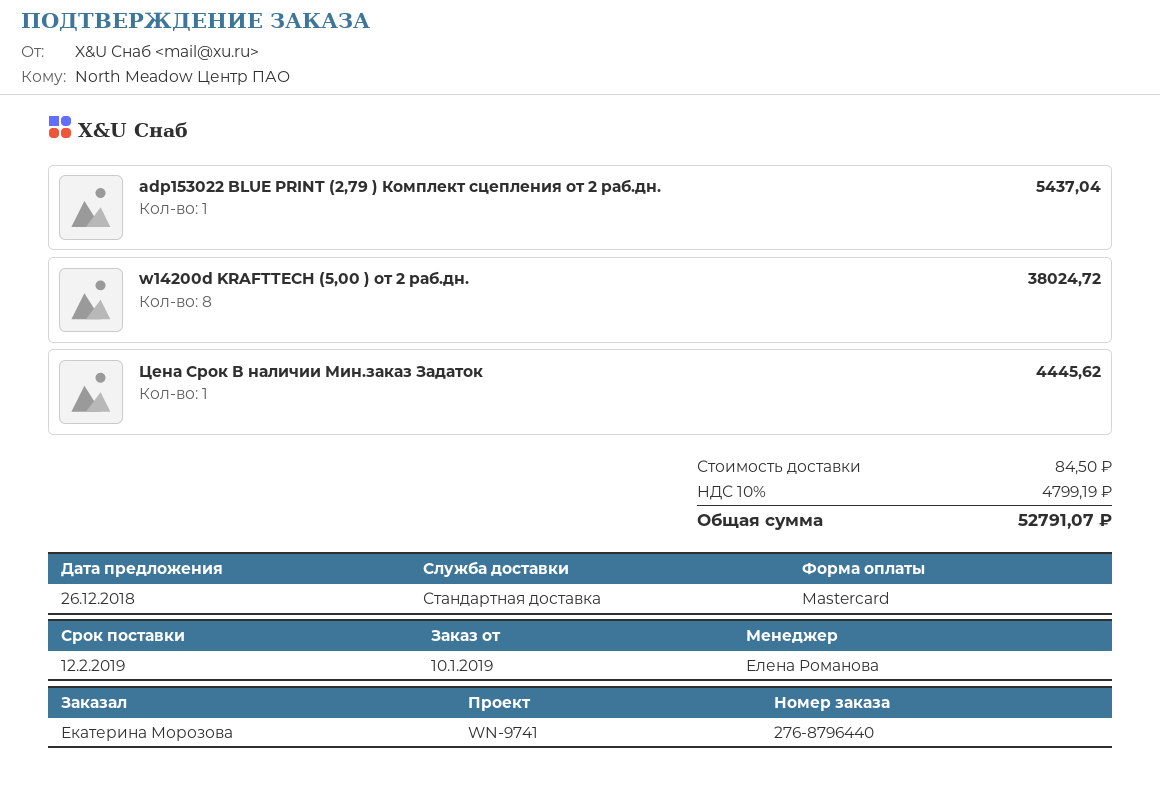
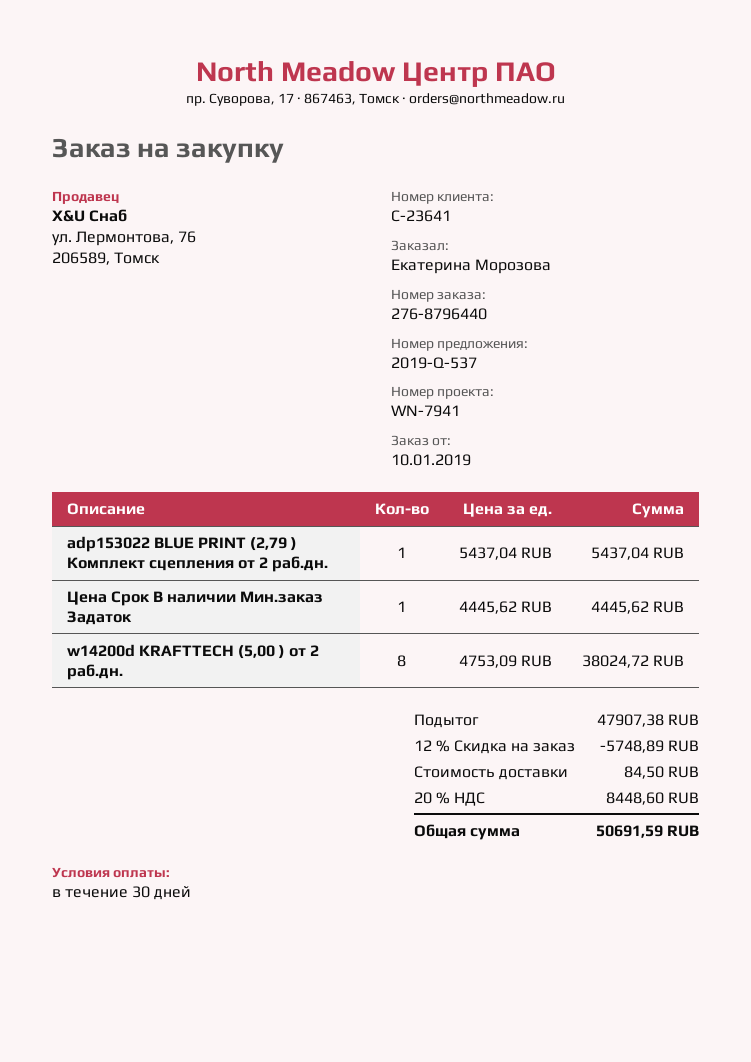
reference: WN-9741 -> WN-7941
discount: none -> 12% = 5748.89
tax: 10% = 4799.19 -> 20% = 8448.60
total: 52791.07 -> 50691.59

